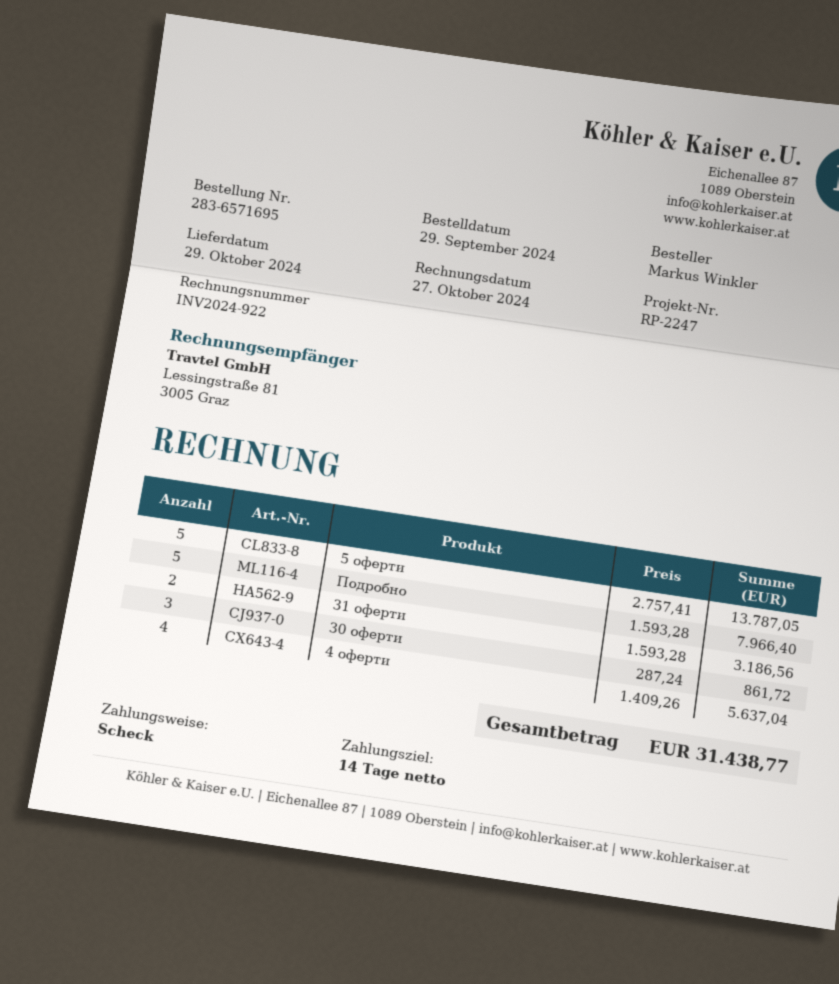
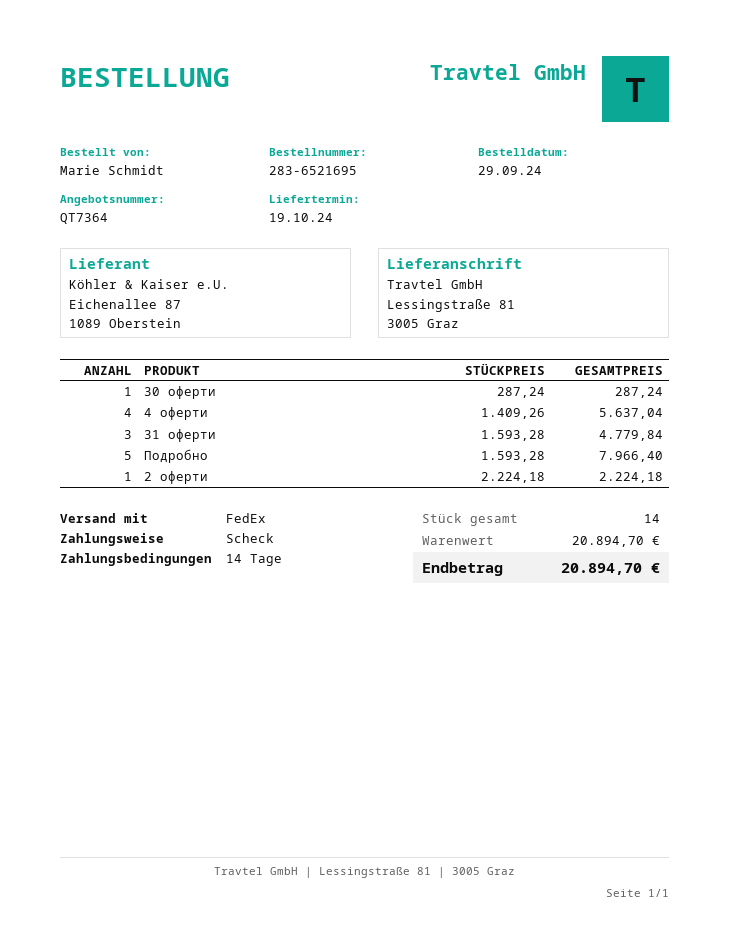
order number: 283-6571695 -> 283-6521695
delivery date: 2024-10-29 -> 2024-10-19
ordered by: Markus Winkler -> Marie Schmidt
5 оферти: 5 x 2757.41 = 13787.05 -> none
31 оферти: 2 x 1593.28 = 3186.56 -> 3 x 1593.28 = 4779.84
30 оферти: 3 x 287.24 = 861.72 -> 1 x 287.24 = 287.24
2 оферти: none -> 1 x 2224.18 = 2224.18
total: 31438.77 -> 20894.70

